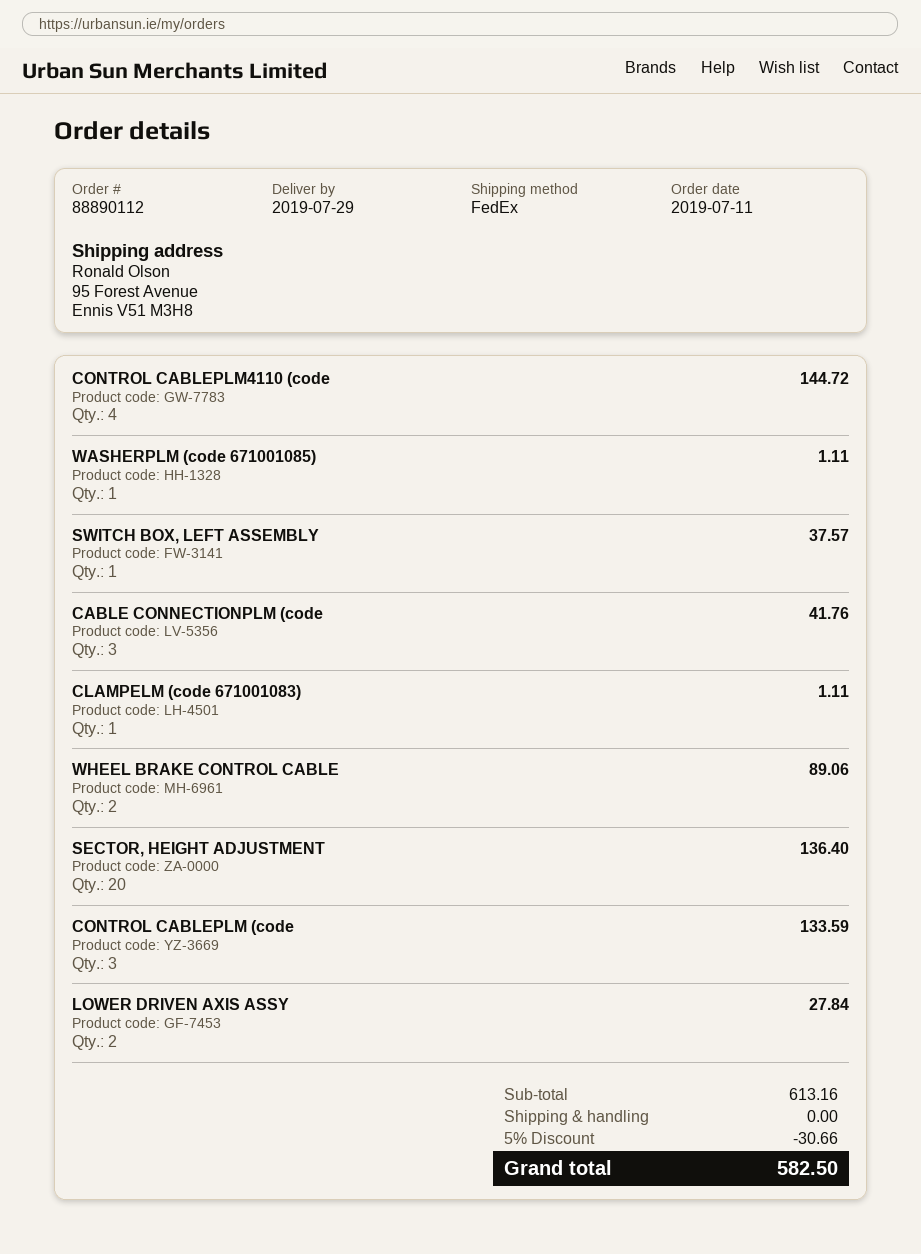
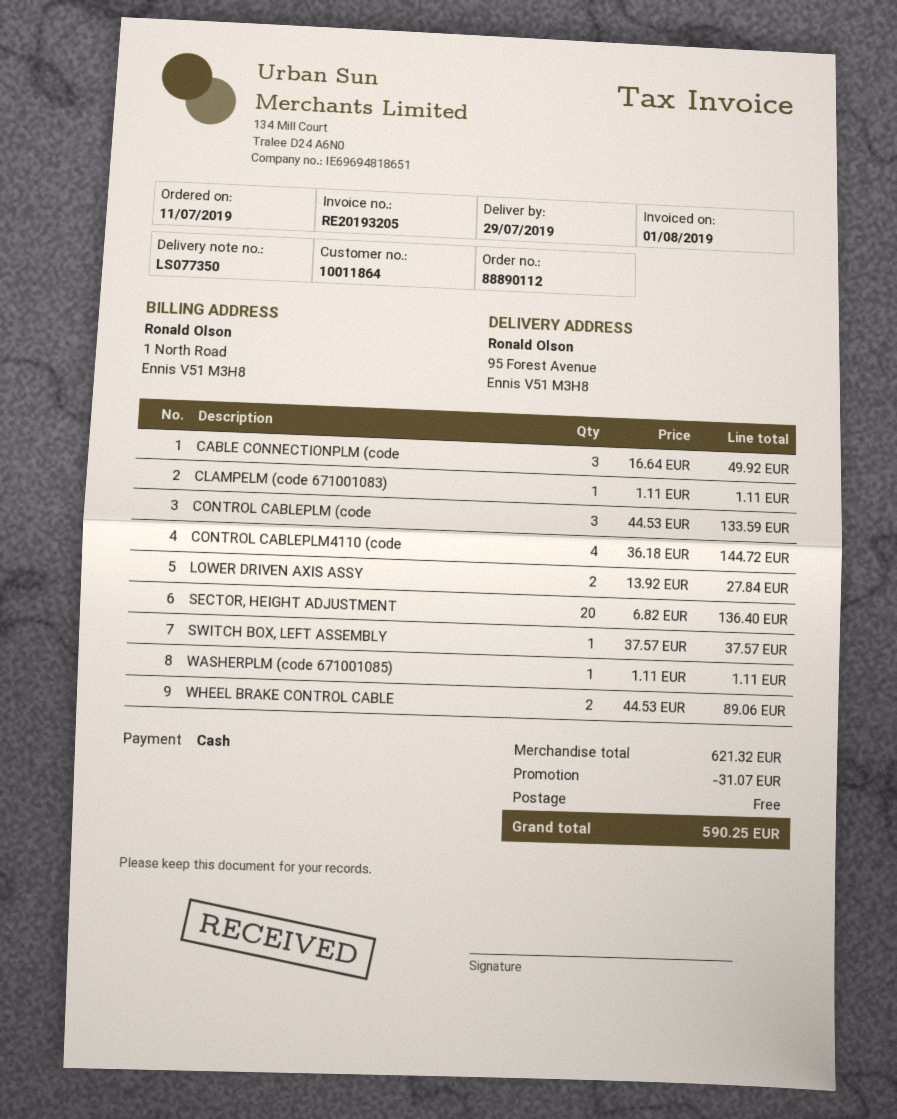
CABLE CONNECTIONPLM (code: 3 for 41.76 -> 3 for 49.92
subtotal: 613.16 -> 621.32
discount: 30.66 -> 31.07
total: 582.50 -> 590.25

